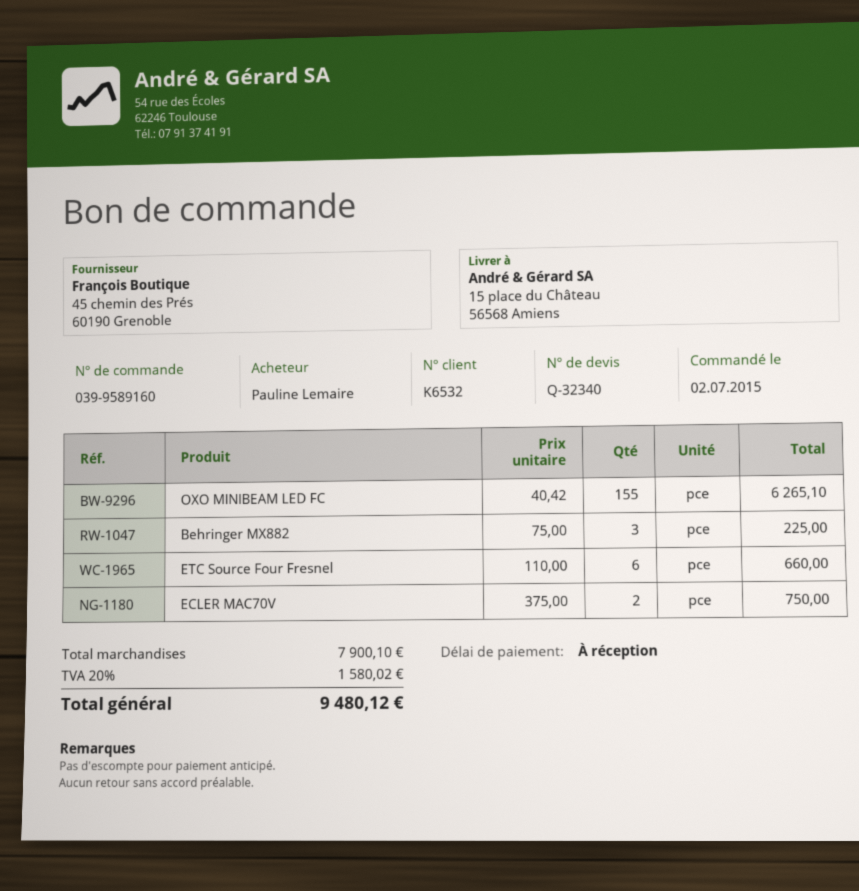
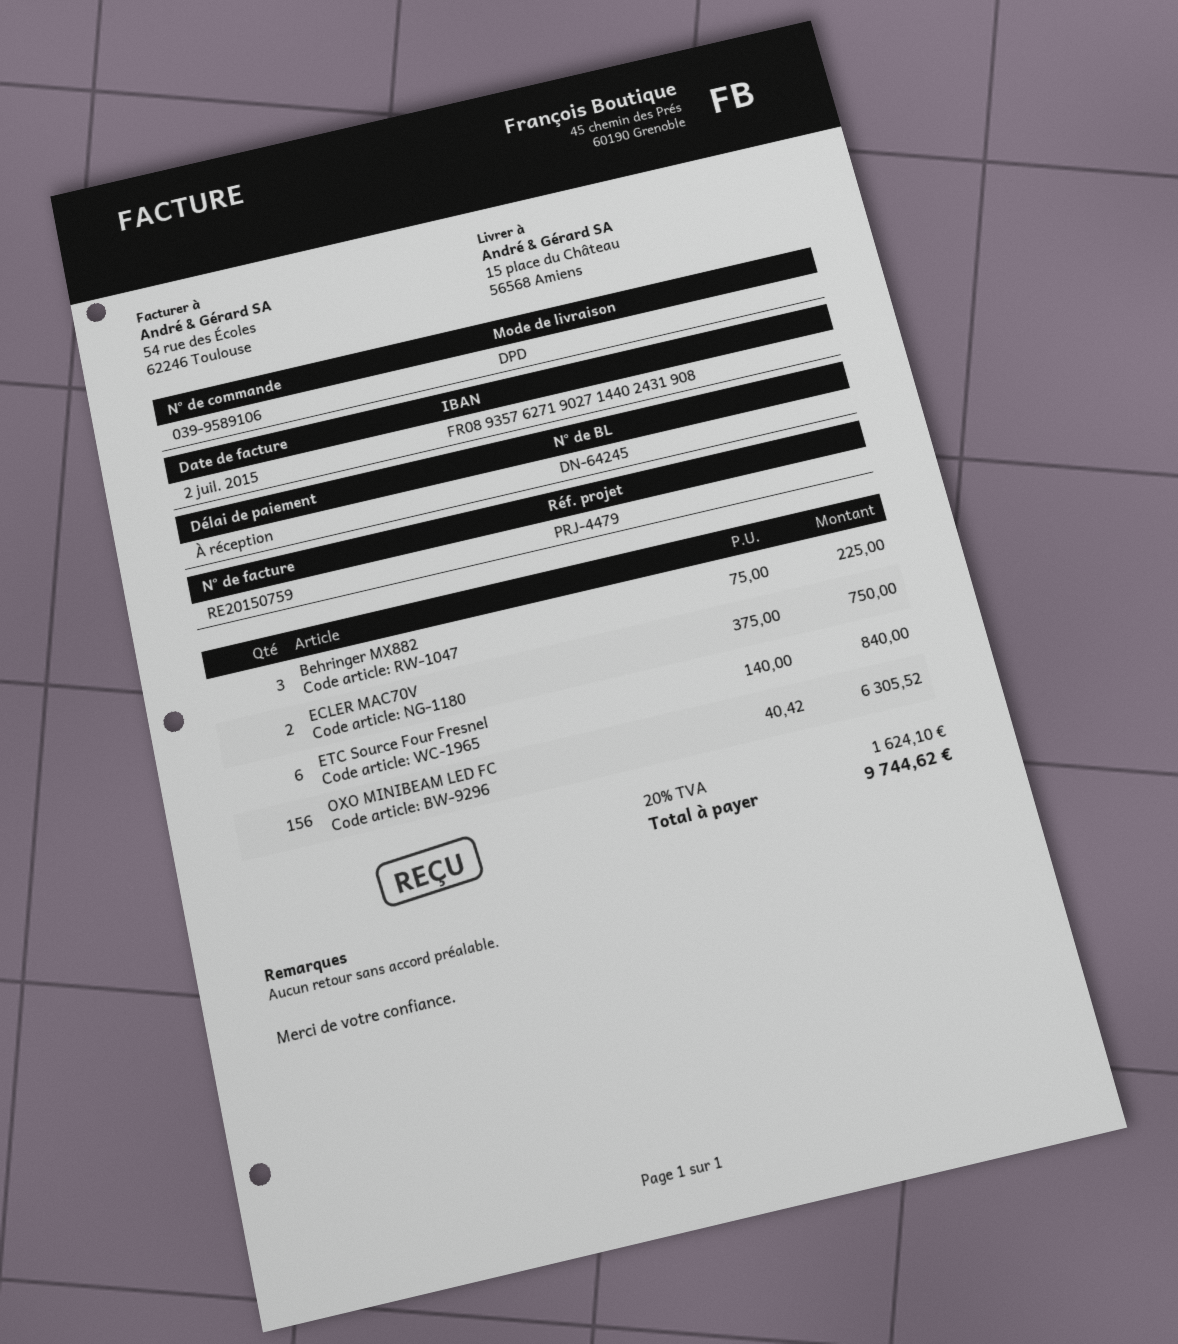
order number: 039-9589160 -> 039-9589106
OXO MINIBEAM LED FC: 155 x 40.42 = 6265.10 -> 156 x 40.42 = 6305.52
ETC Source Four Fresnel: 6 x 110.00 = 660.00 -> 6 x 140.00 = 840.00
tax: 20% = 1580.02 -> 20% = 1624.10
total: 9480.12 -> 9744.62

